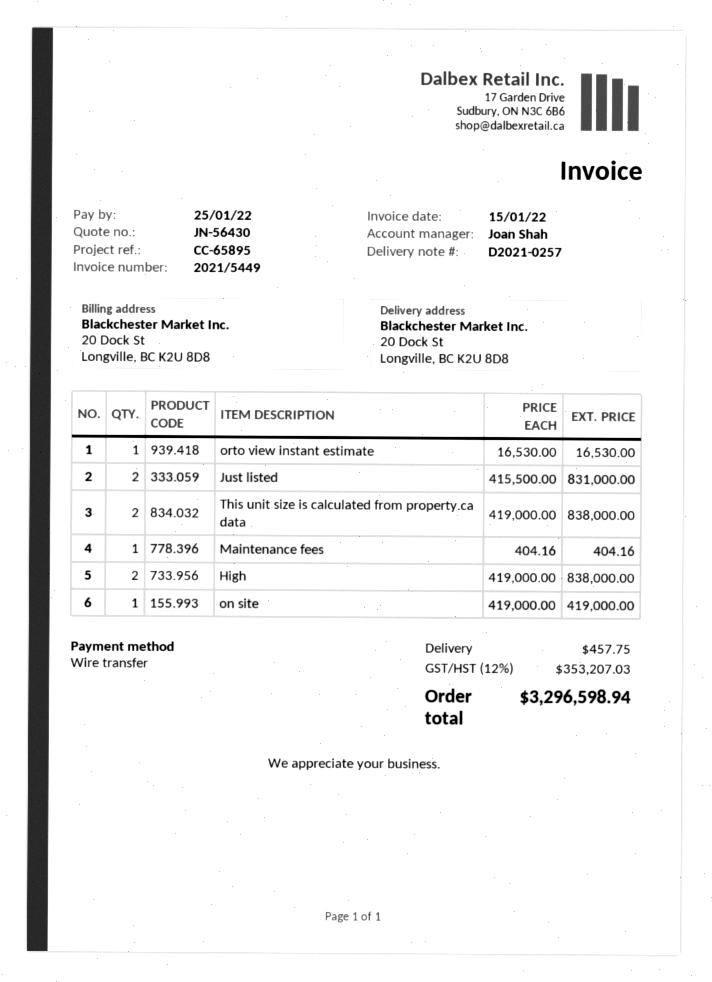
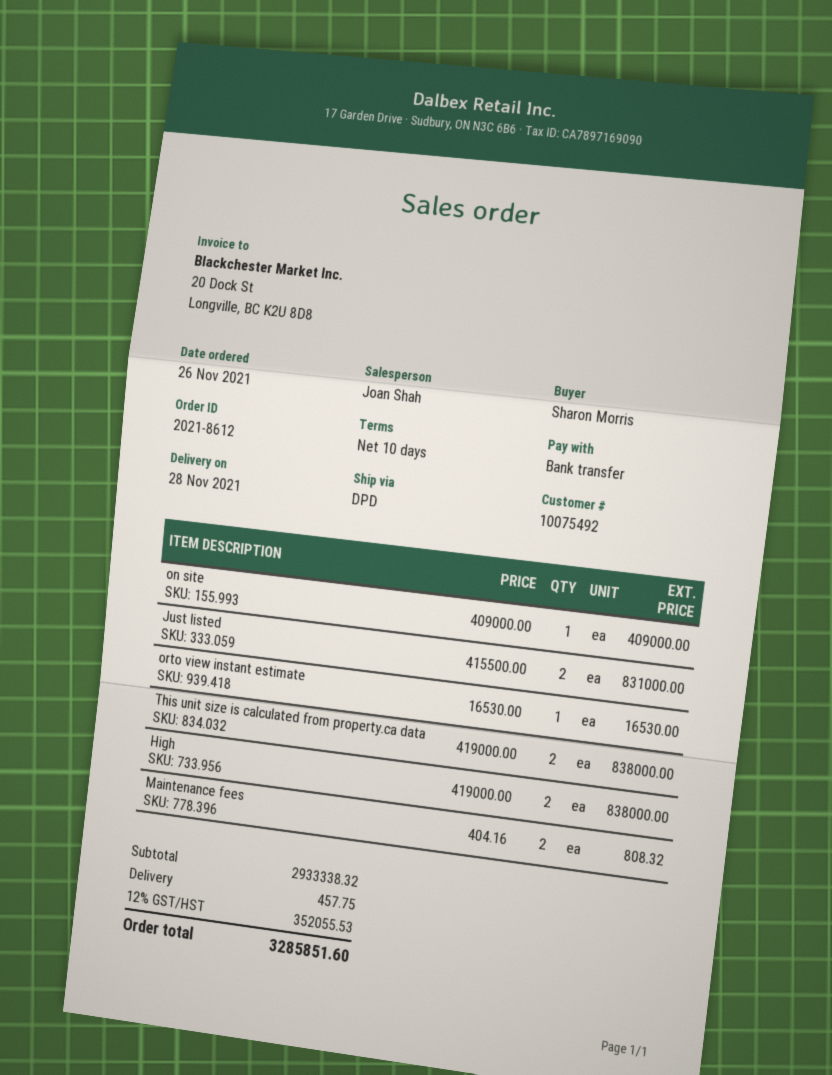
Maintenance fees: 1 x 404.16 = 404.16 -> 2 x 404.16 = 808.32
on site: 1 x 419000.00 = 419000.00 -> 1 x 409000.00 = 409000.00
tax: 12% = 353207.03 -> 12% = 352055.53
total: 3296598.94 -> 3285851.60

